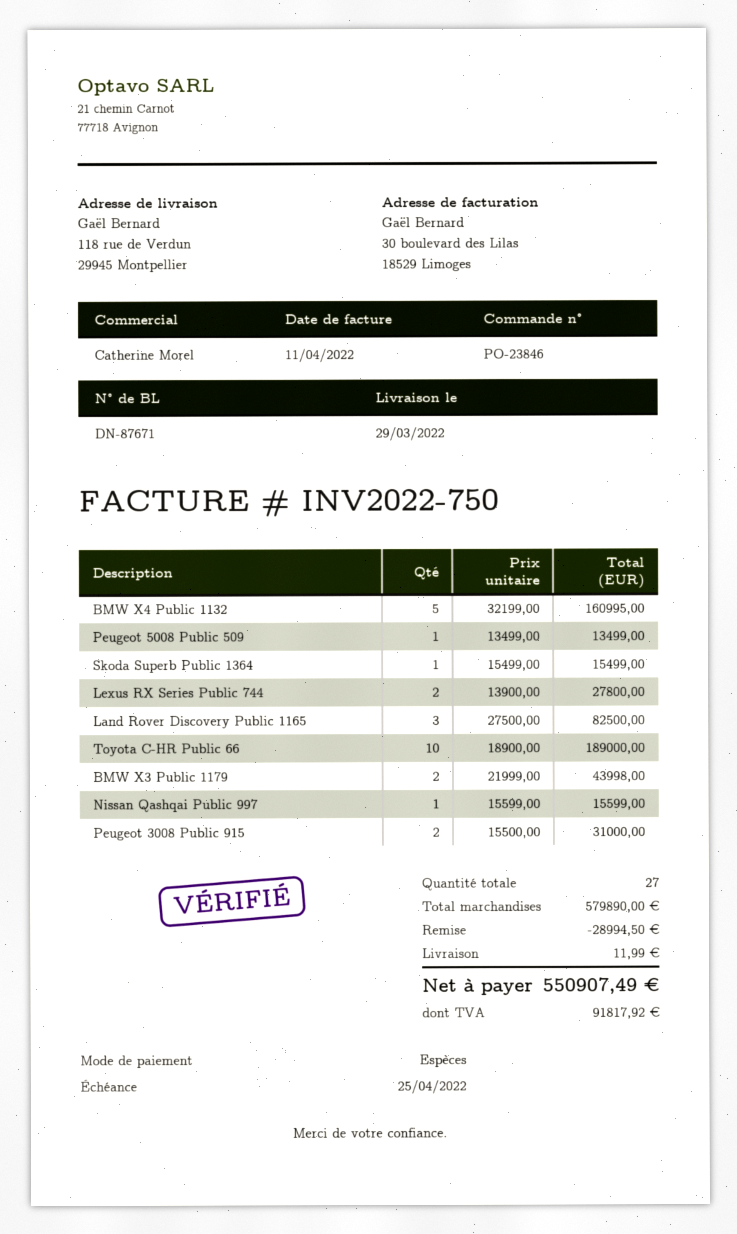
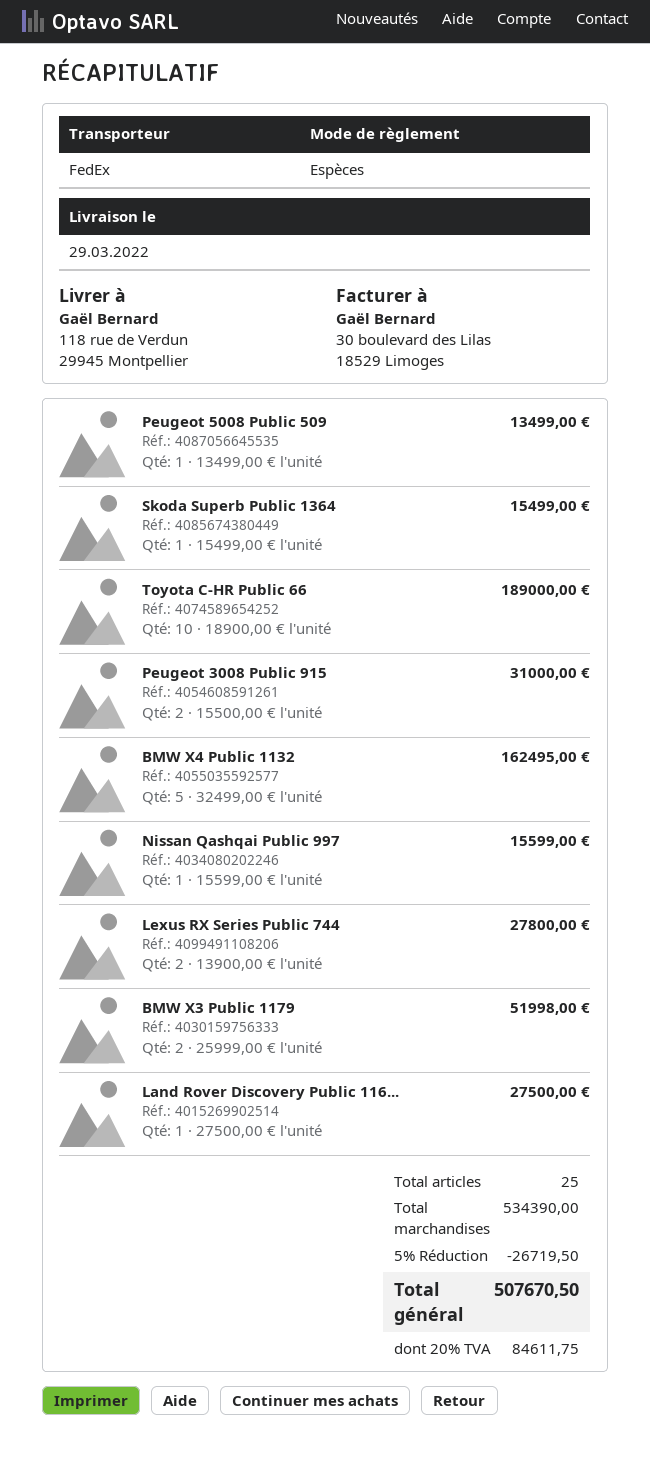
BMW X4 Public 1132: 5 x 32199.00 = 160995.00 -> 5 x 32499.00 = 162495.00
Land Rover Discovery Public 1165: 3 x 27500.00 = 82500.00 -> 1 x 27500.00 = 27500.00
BMW X3 Public 1179: 2 x 21999.00 = 43998.00 -> 2 x 25999.00 = 51998.00
total quantity: 27 -> 25
subtotal: 579890.00 -> 534390.00
discount: 28994.50 -> 26719.50
shipping: 11.99 -> none
tax: 91817.92 -> 84611.75
total: 550907.49 -> 507670.50

